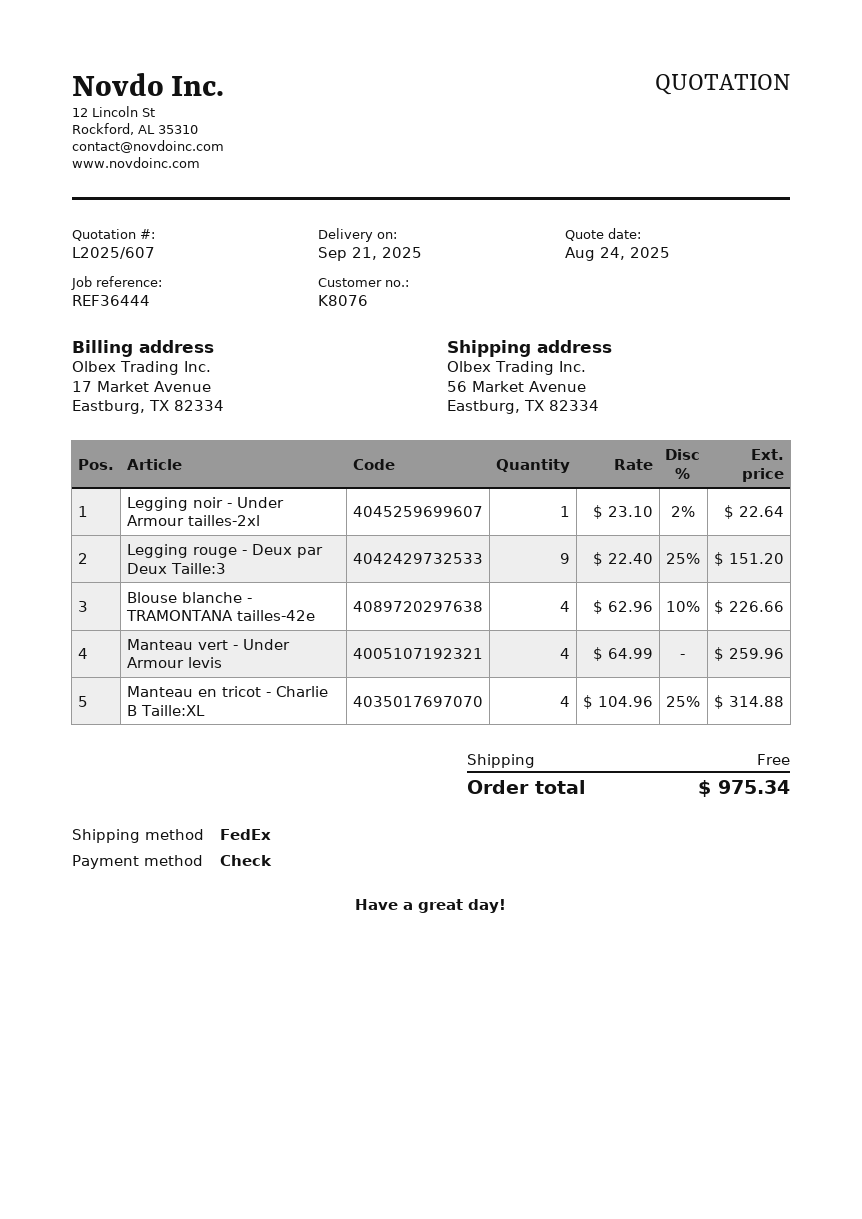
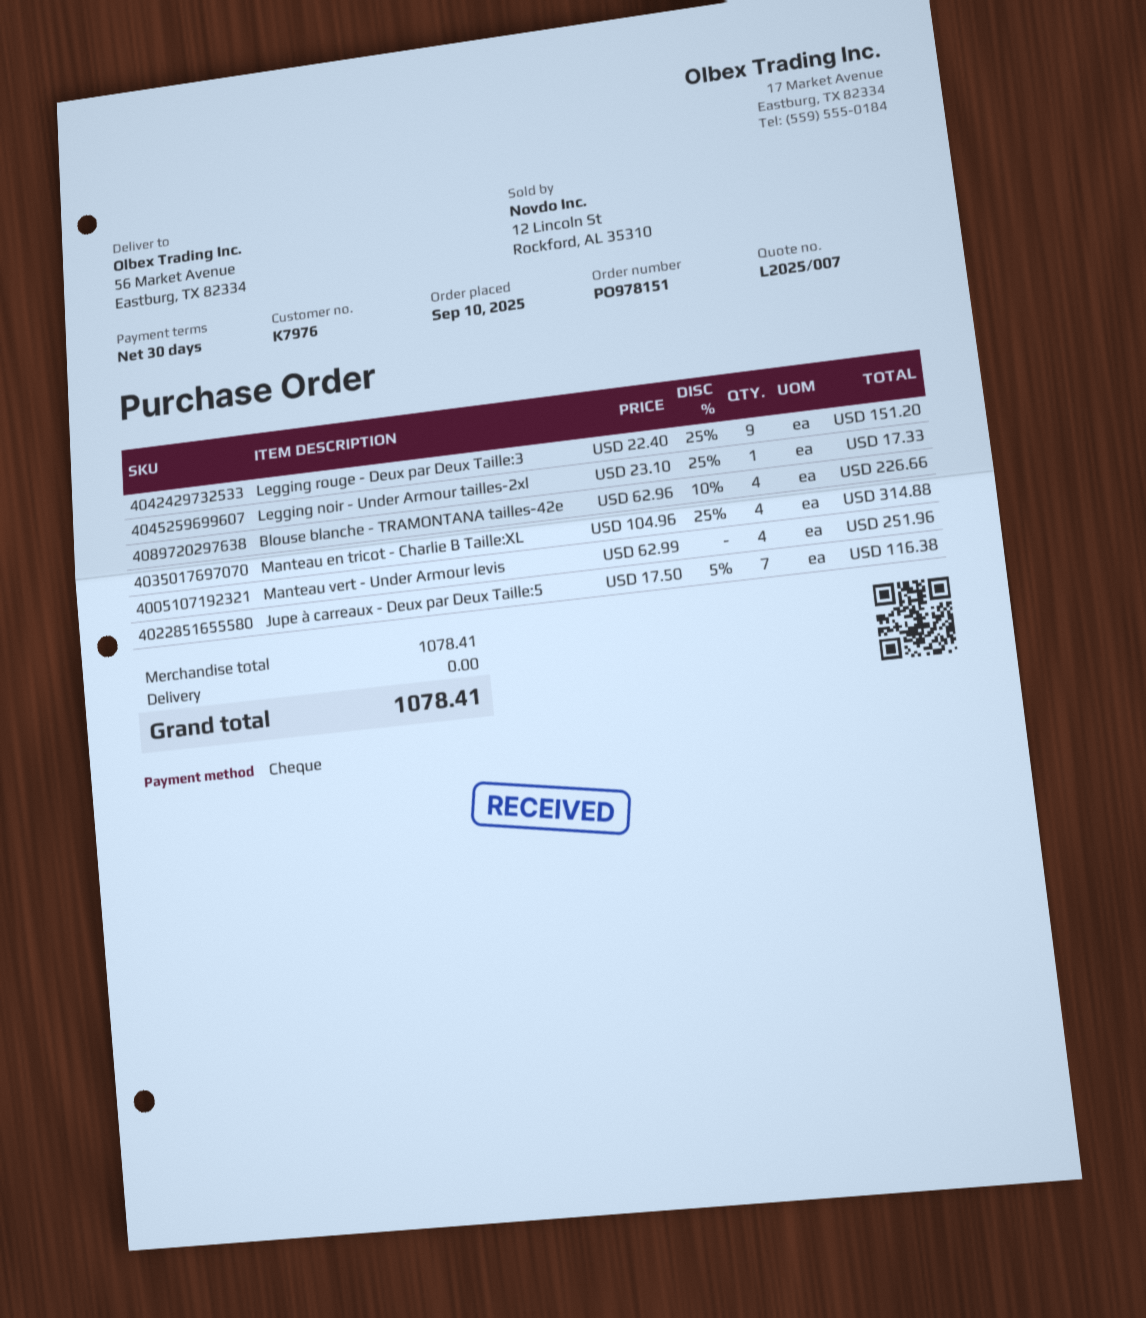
quote number: L2025/607 -> L2025/007
customer number: K8076 -> K7976
Legging noir - Under Armour tailles-2xl: 1 x 23.10 - 2% = 22.64 -> 1 x 23.10 - 25% = 17.33
Manteau vert - Under Armour levis: 4 x 64.99 = 259.96 -> 4 x 62.99 = 251.96
Jupe à carreaux - Deux par Deux Taille:5: none -> 7 x 17.50 - 5% = 116.38
total: 975.34 -> 1078.41

